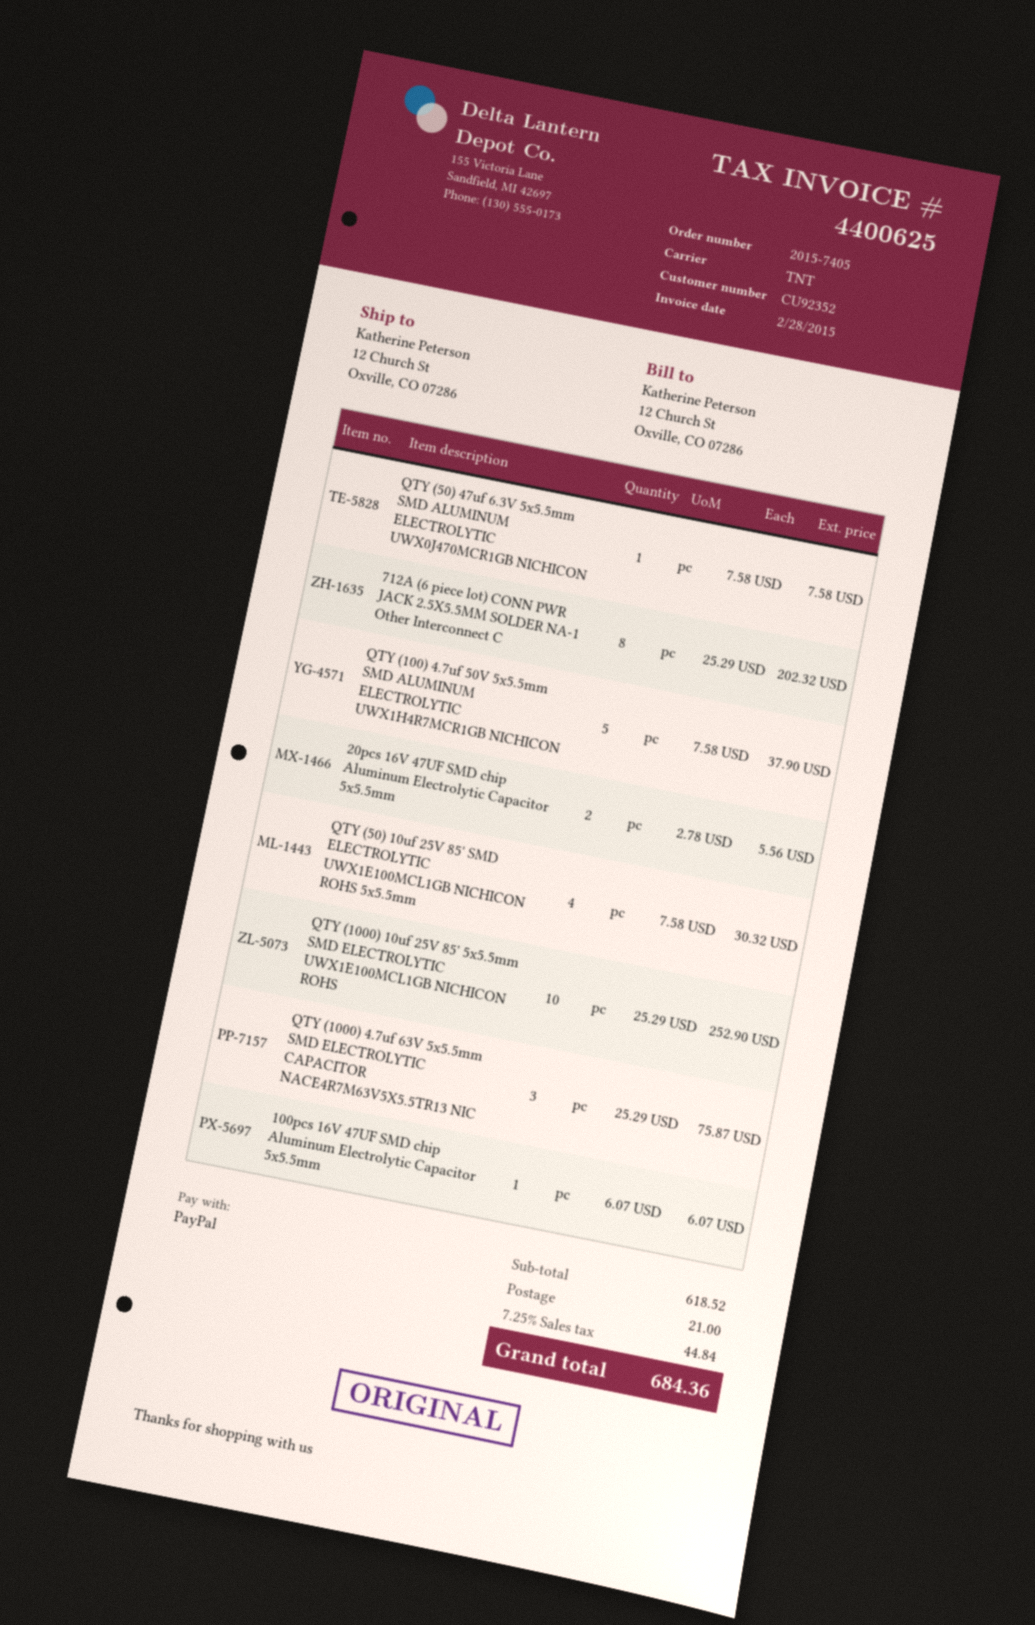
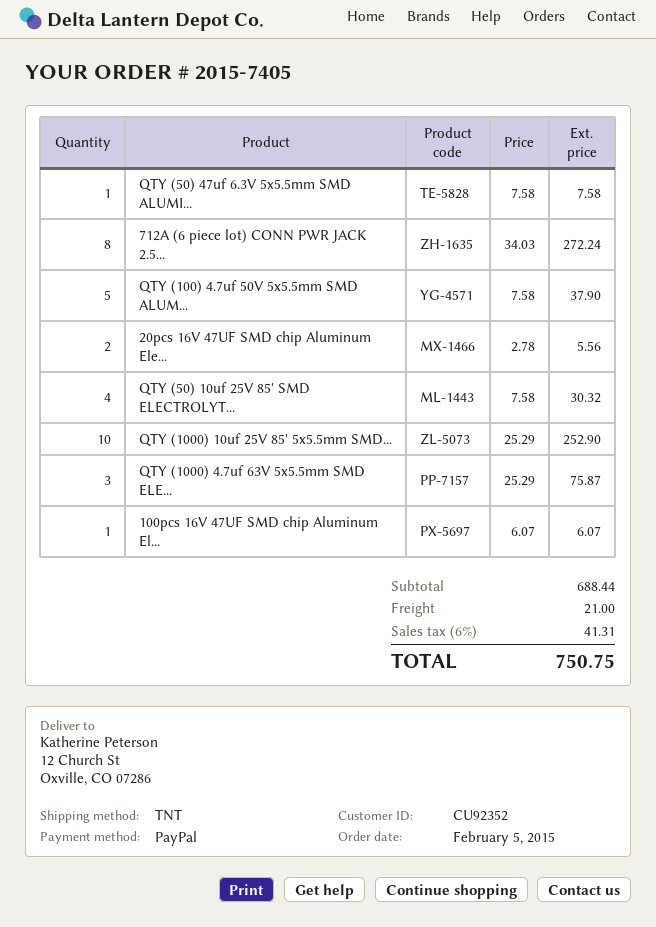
712A (6 piece lot) CONN PWR JACK 2.5X5.5MM SOLDER NA-1 Other Interconnect C: 8 x 25.29 = 202.32 -> 8 x 34.03 = 272.24
subtotal: 618.52 -> 688.44
tax: 7.25% = 44.84 -> 6% = 41.31
total: 684.36 -> 750.75

